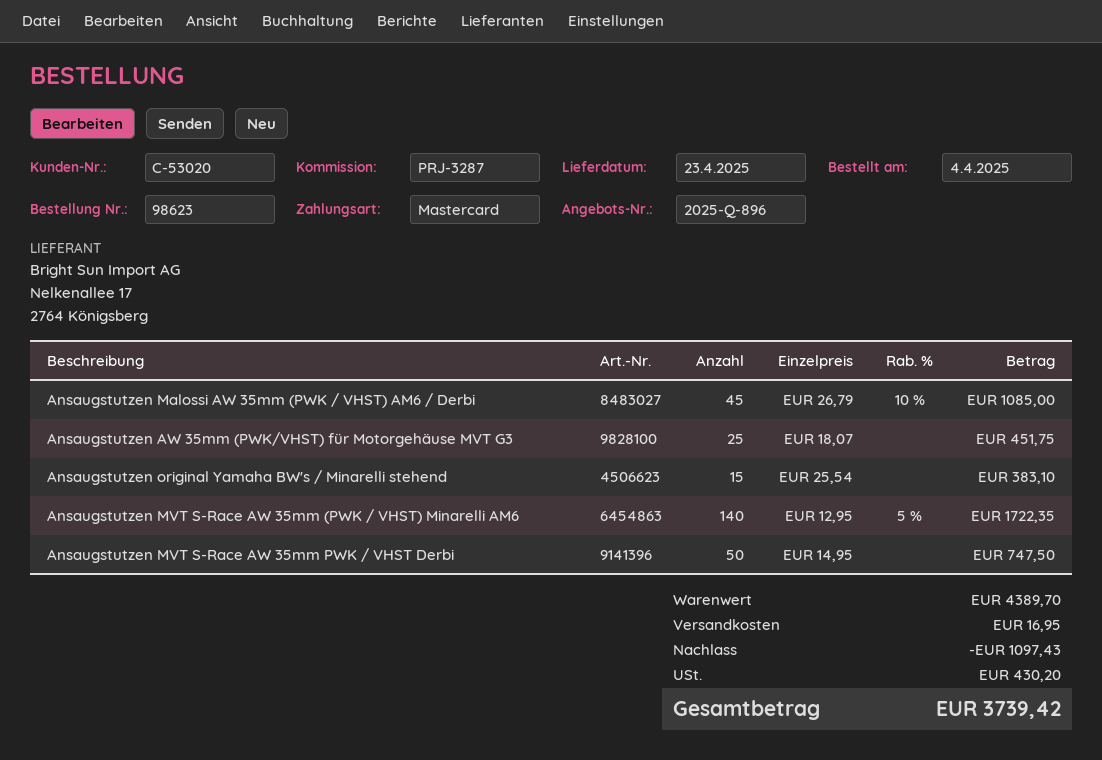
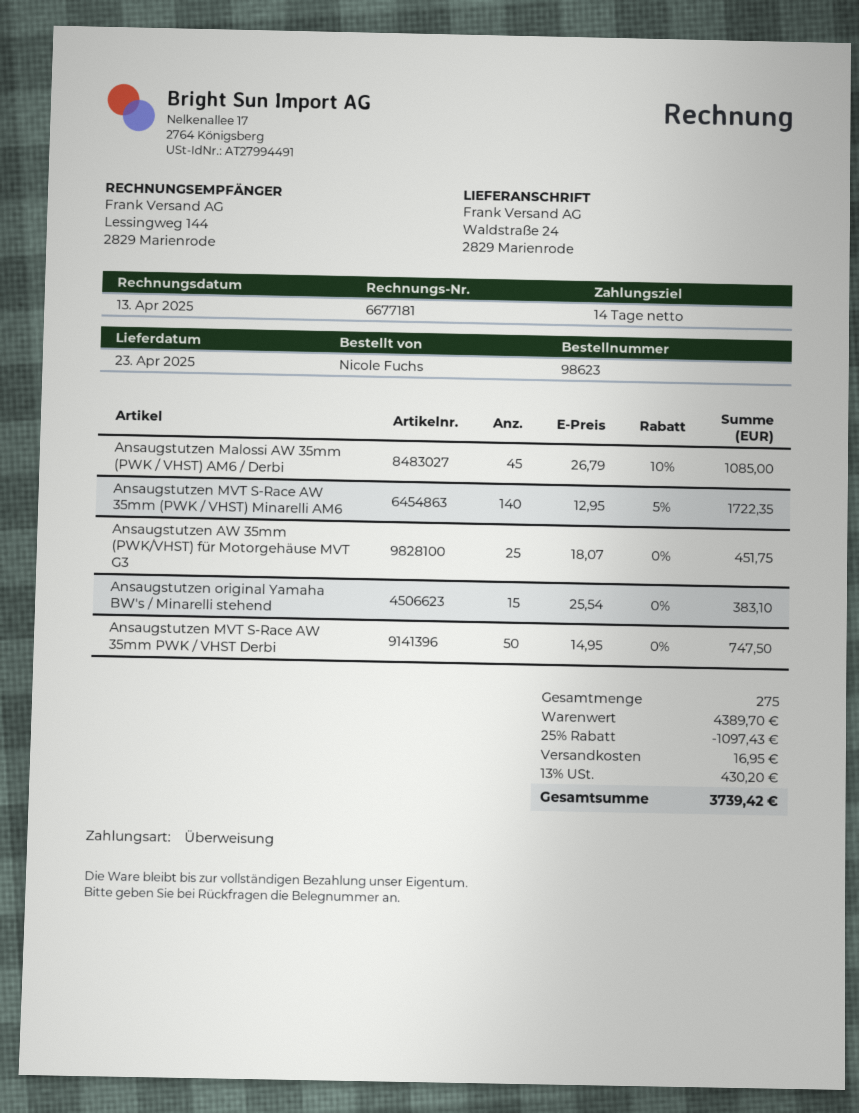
payment method: Mastercard -> bank transfer

